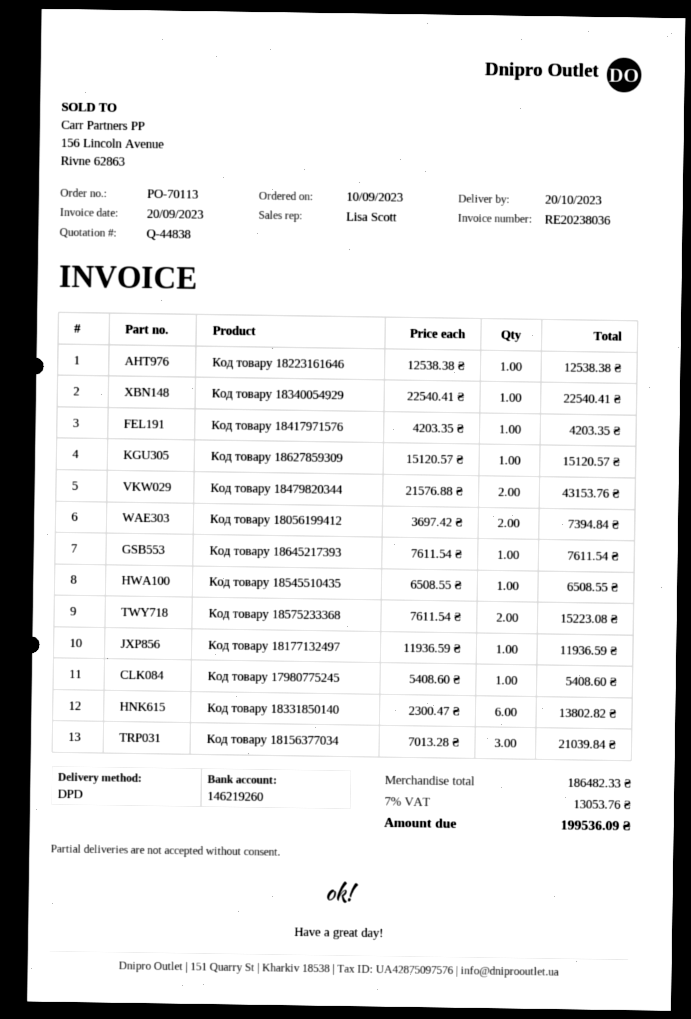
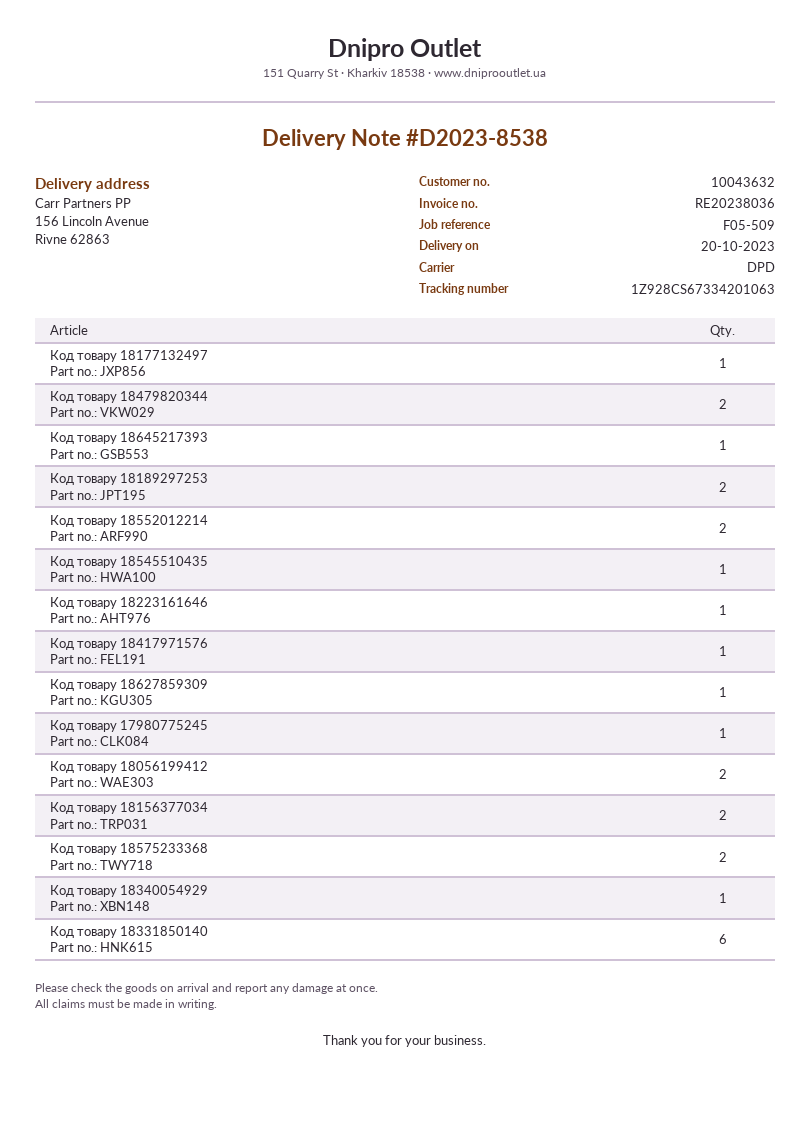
Код товару 18156377034: 3 -> 2
Код товару 18189297253: none -> 2
Код товару 18552012214: none -> 2

